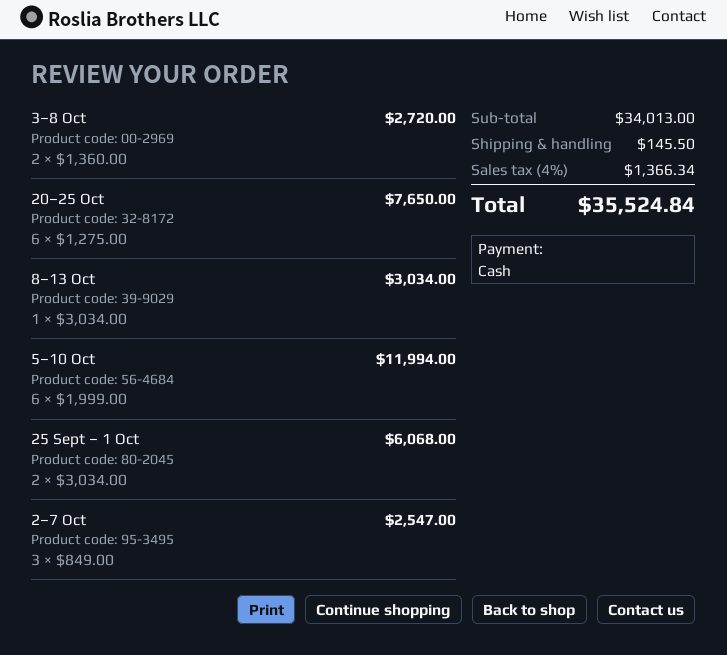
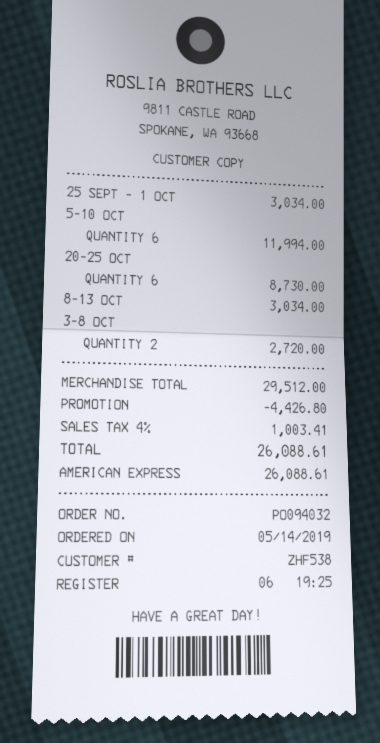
payment method: cash -> American Express
20–25 Oct: 6 for 7650.00 -> 6 for 8730.00
25 Sept – 1 Oct: 2 for 6068.00 -> 1 for 3034.00
2–7 Oct: 3 for 2547.00 -> none
subtotal: 34013.00 -> 29512.00
discount: none -> 4426.80
shipping: 145.50 -> none
tax: 4% = 1366.34 -> 4% = 1003.41
total: 35524.84 -> 26088.61

